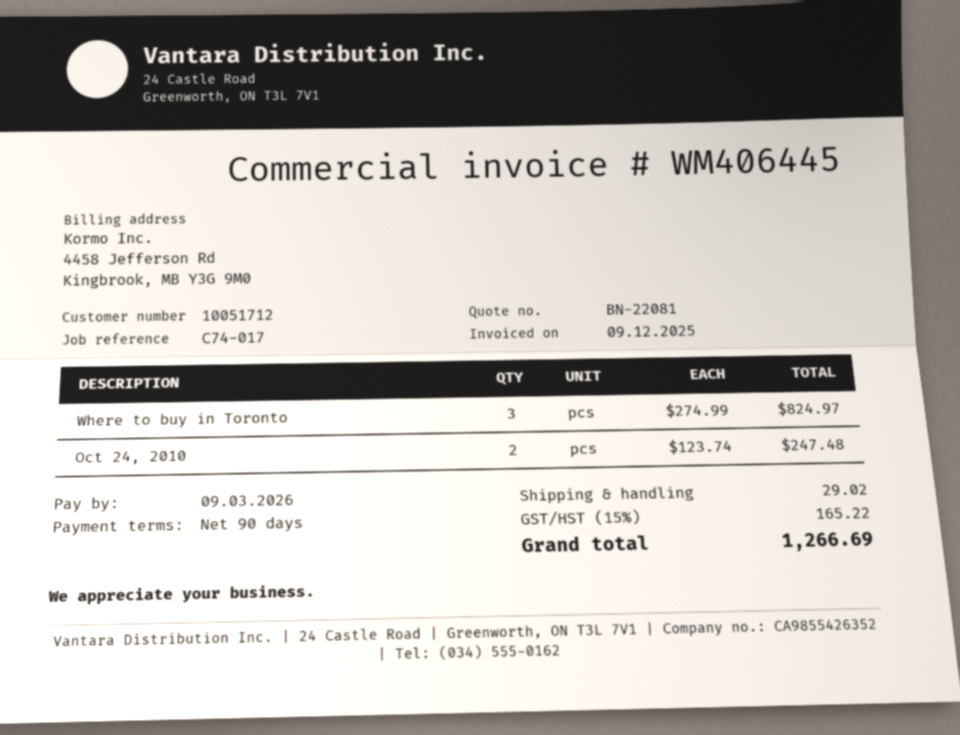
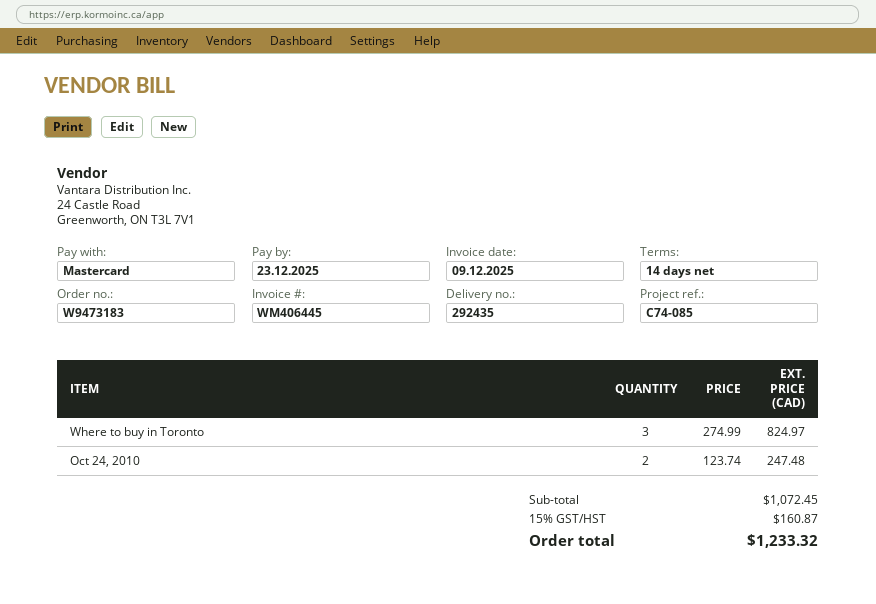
payment terms: 90 days -> 14 days
due date: 2026-03-09 -> 2025-12-23
reference: C74-017 -> C74-085
shipping: 29.02 -> none
tax: 15% = 165.22 -> 15% = 160.87
total: 1266.69 -> 1233.32

